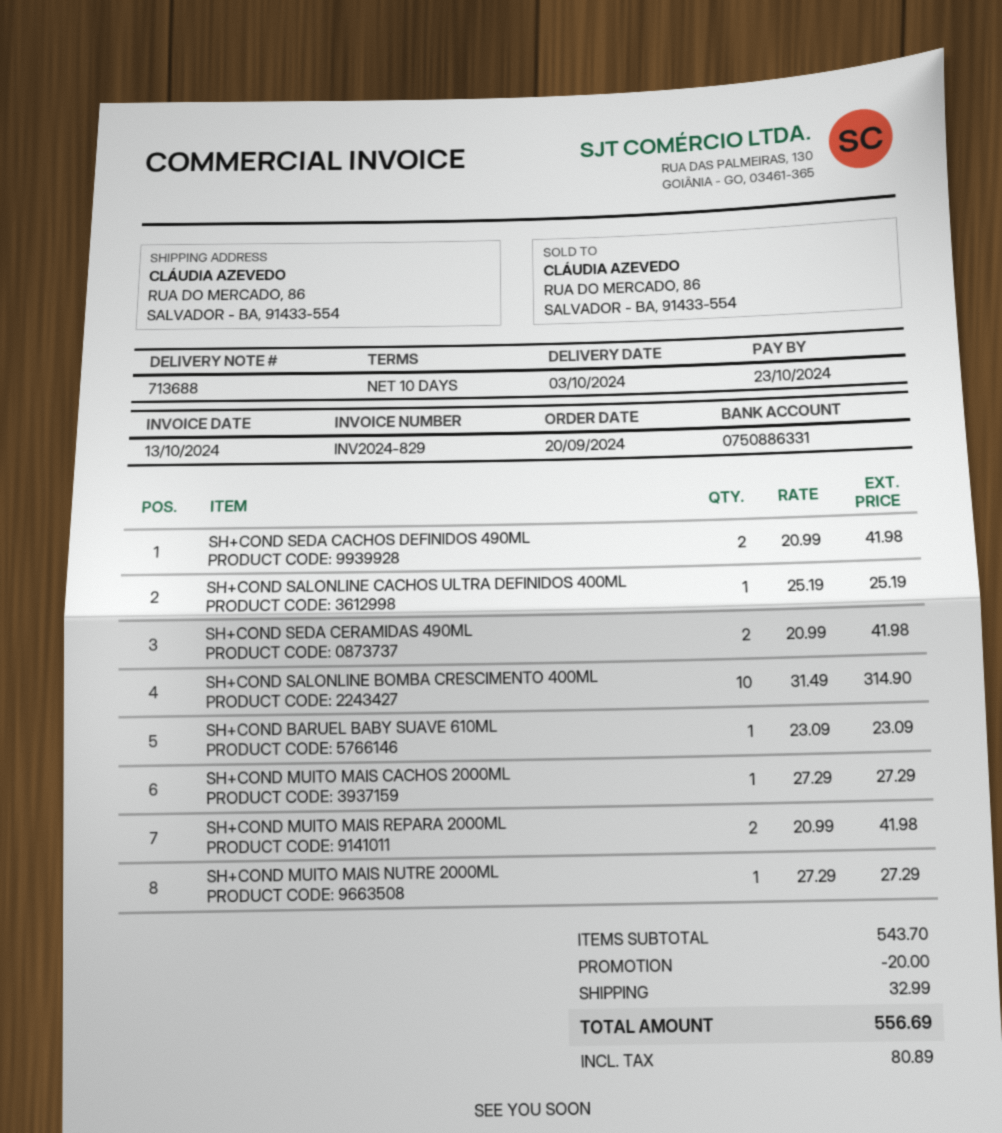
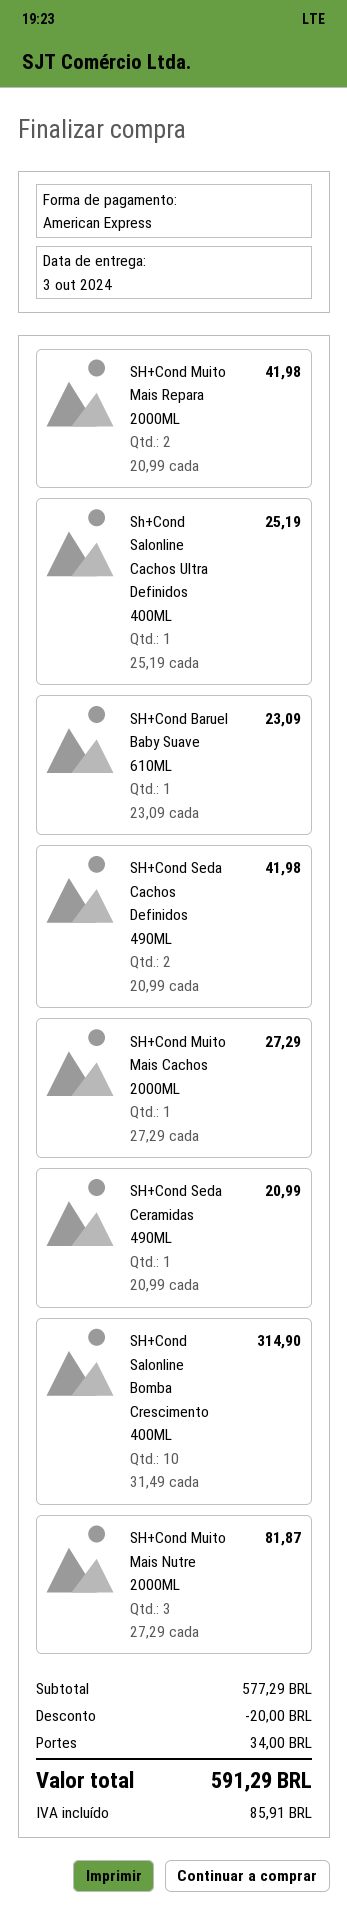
SH+COND SEDA CERAMIDAS 490ML: 2 x 20.99 = 41.98 -> 1 x 20.99 = 20.99
SH+COND MUITO MAIS NUTRE 2000ML: 1 x 27.29 = 27.29 -> 3 x 27.29 = 81.87
subtotal: 543.70 -> 577.29
shipping: 32.99 -> 34.00
tax: 80.89 -> 85.91
total: 556.69 -> 591.29

